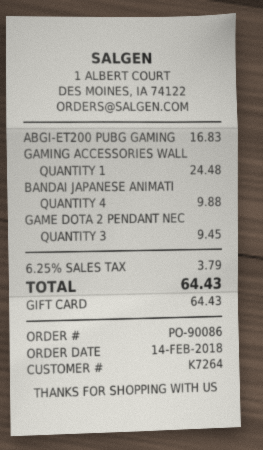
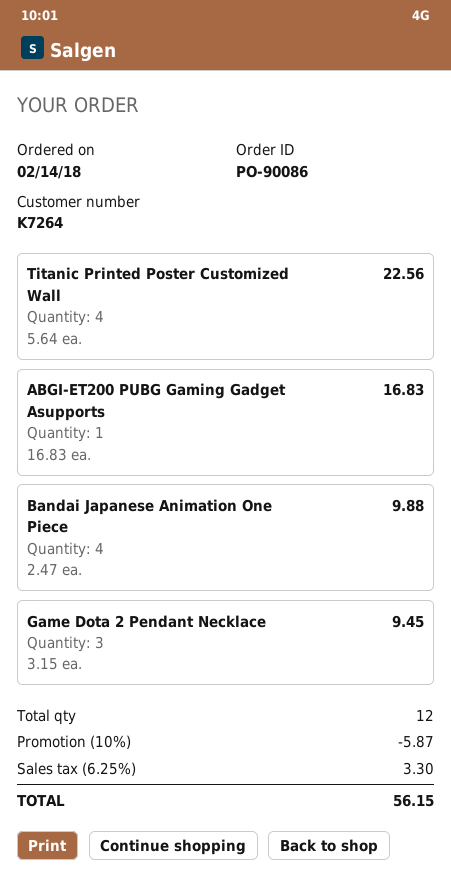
GAMING ACCESSORIES WALL: 1 for 24.48 -> none
Titanic Printed Poster Customized Wall: none -> 4 for 22.56
discount: none -> 10% = 5.87
tax: 6.25% = 3.79 -> 6.25% = 3.30
total: 64.43 -> 56.15

